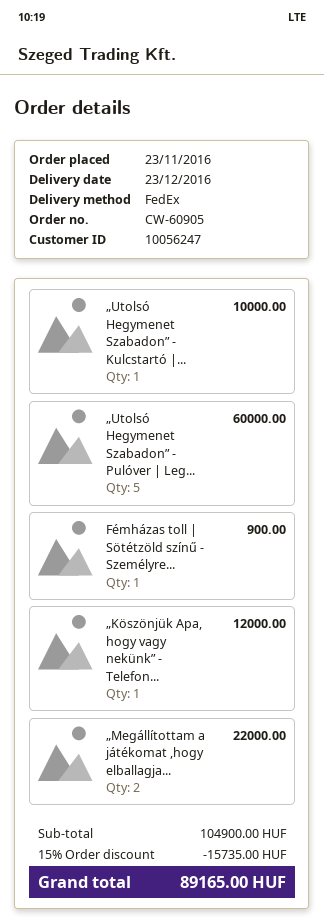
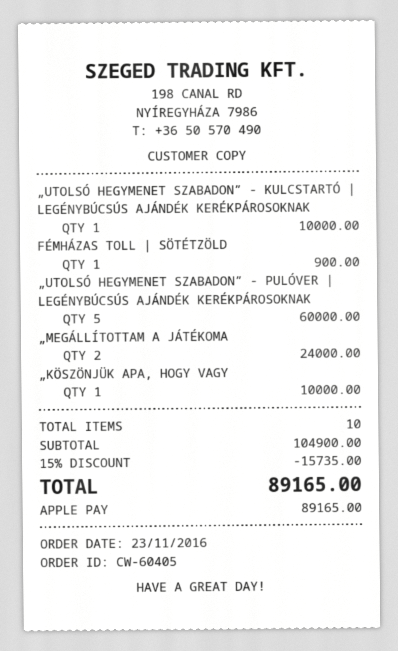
order number: CW-60905 -> CW-60405
„Köszönjük Apa, hogy vagy nekünk” - Telefon...: 1 for 12000.00 -> 1 for 10000.00
„Megállítottam a játékomat ,hogy elballagja...: 2 for 22000.00 -> 2 for 24000.00

